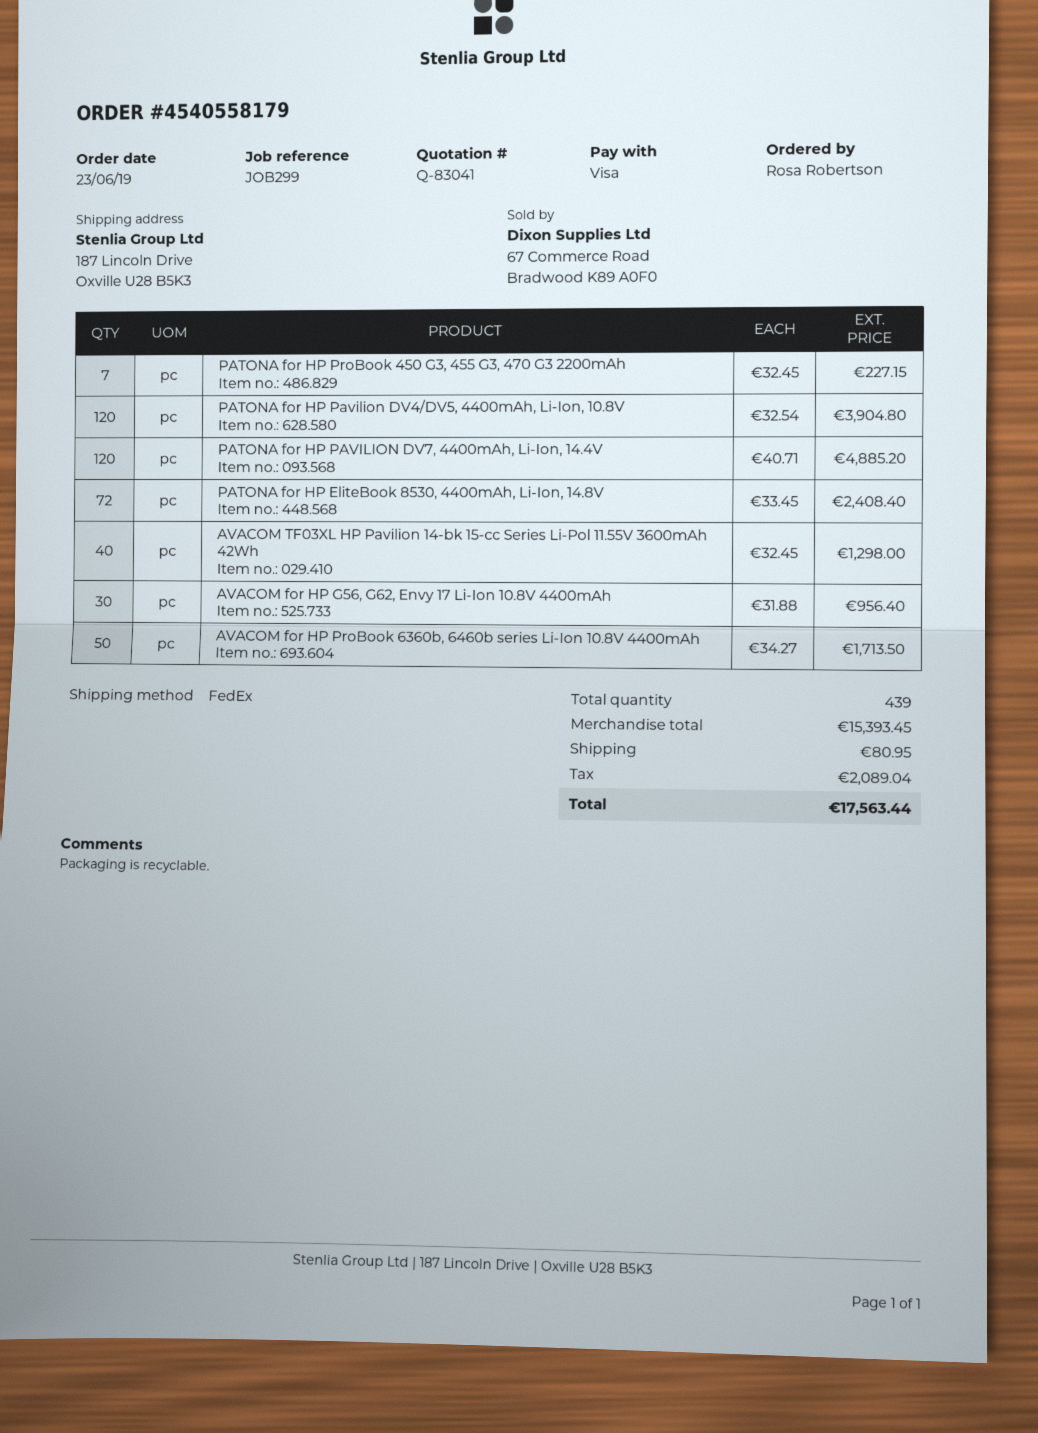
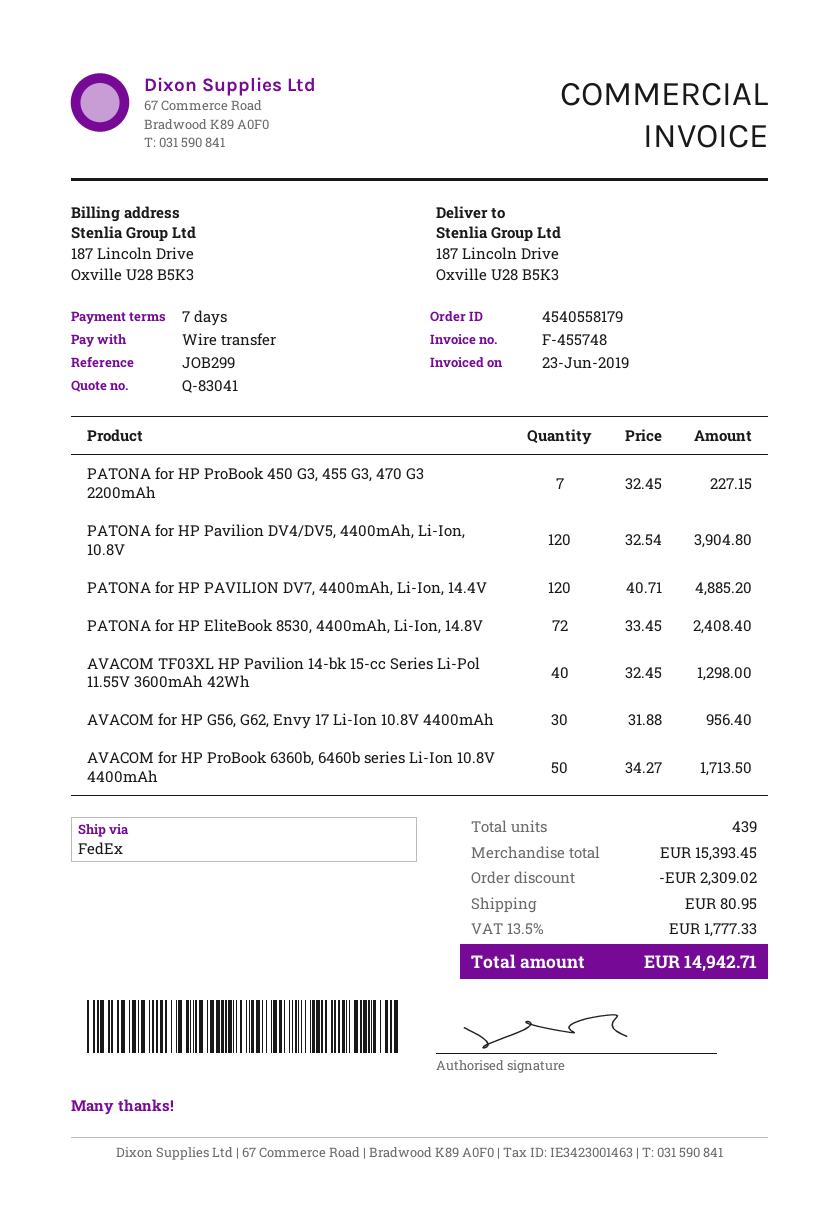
payment method: Visa -> bank transfer
discount: none -> 2309.02
tax: 2089.04 -> 1777.33
total: 17563.44 -> 14942.71

